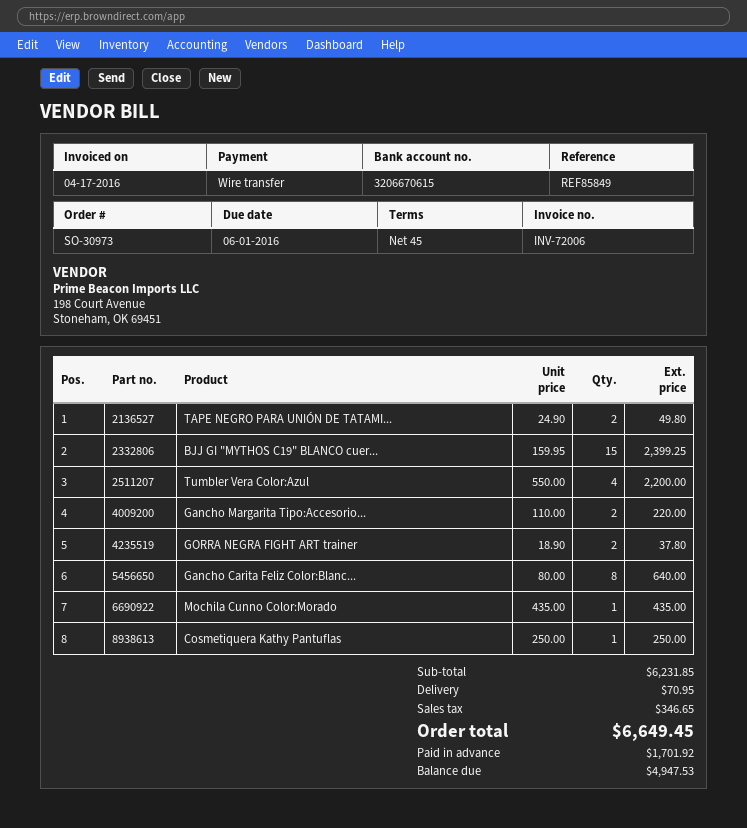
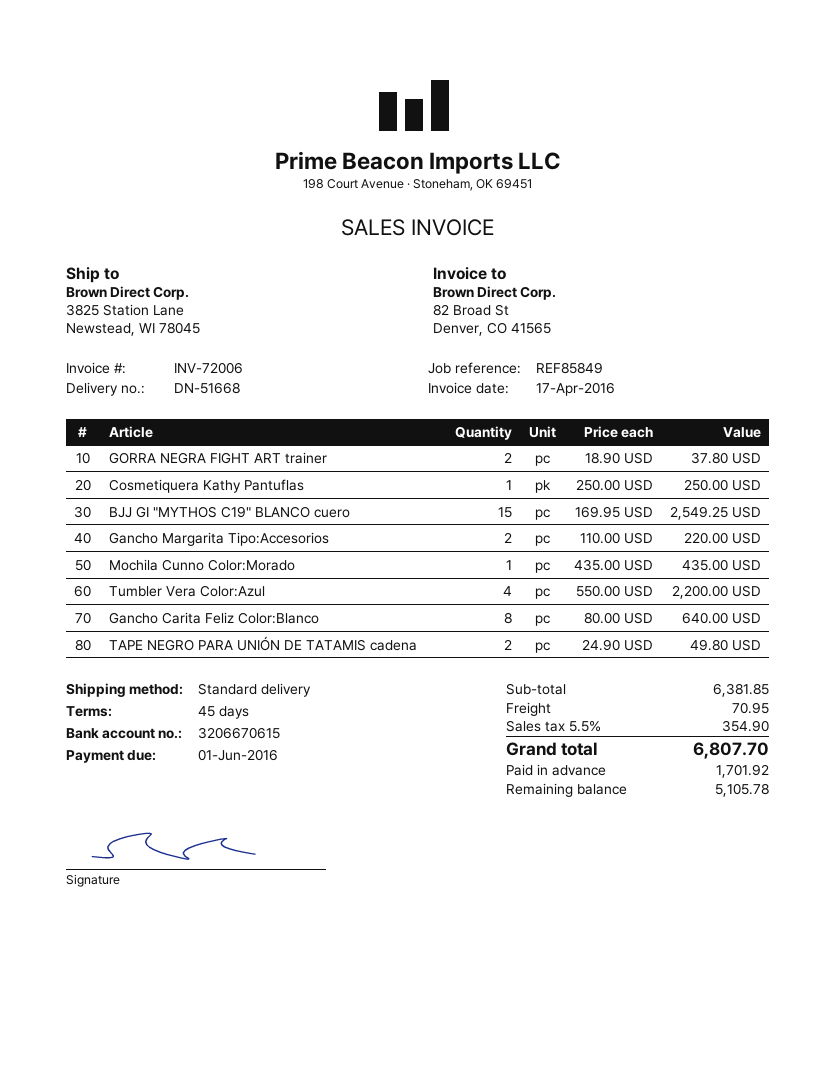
BJJ GI "MYTHOS C19" BLANCO cuer...: 15 x 159.95 = 2399.25 -> 15 x 169.95 = 2549.25
subtotal: 6231.85 -> 6381.85
tax: 346.65 -> 354.90
total: 6649.45 -> 6807.70
balance: 4947.53 -> 5105.78

